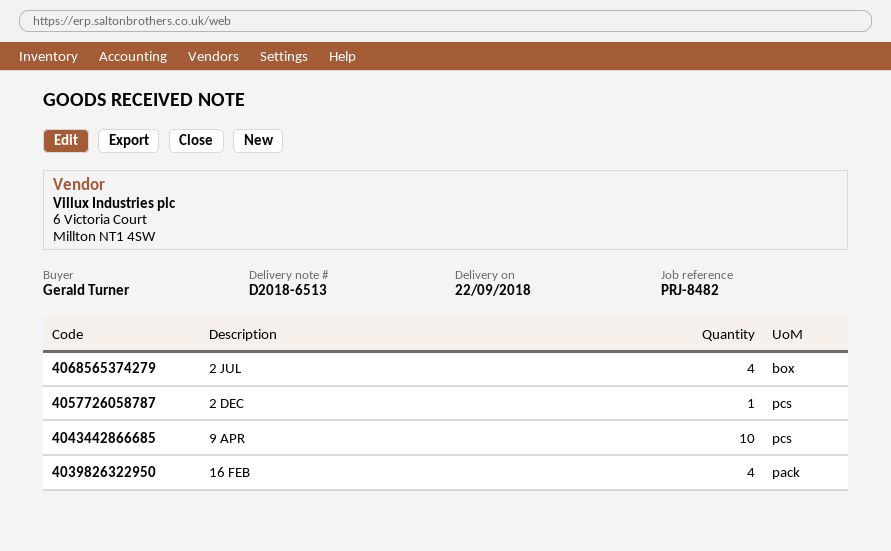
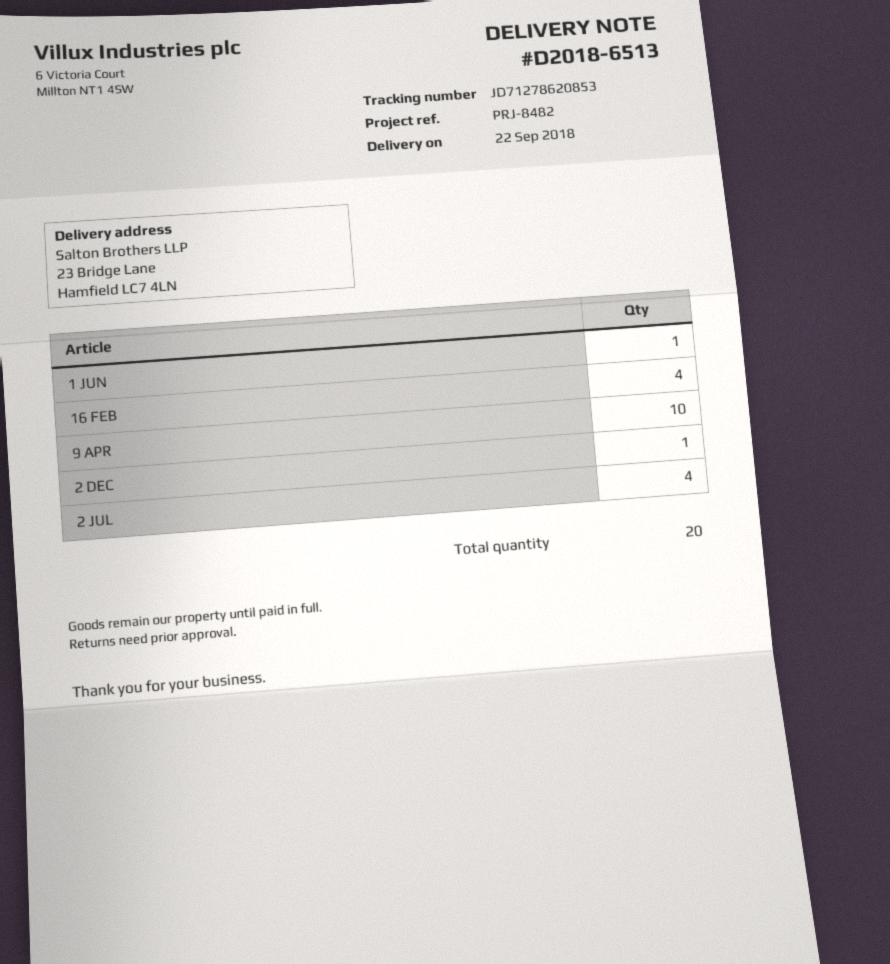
1 JUN: none -> 1

